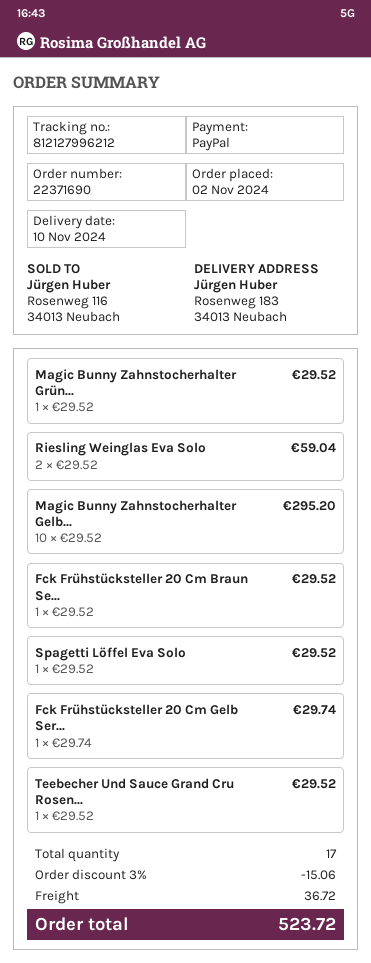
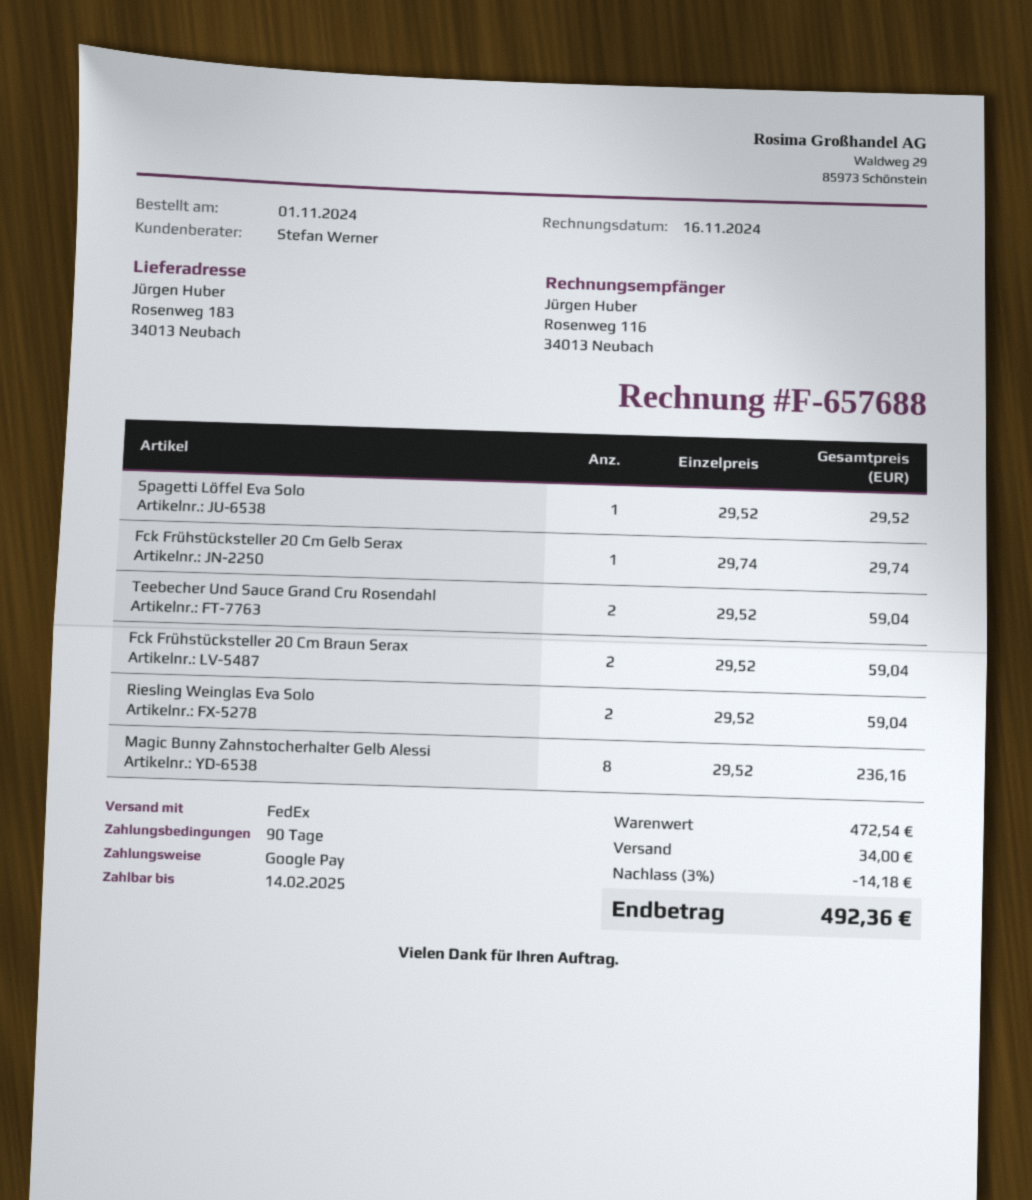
order date: 2024-11-02 -> 2024-11-01
payment method: PayPal -> Google Pay
Magic Bunny Zahnstocherhalter Grün...: 1 x 29.52 = 29.52 -> none
Magic Bunny Zahnstocherhalter Gelb...: 10 x 29.52 = 295.20 -> 8 x 29.52 = 236.16
Fck Frühstücksteller 20 Cm Braun Se...: 1 x 29.52 = 29.52 -> 2 x 29.52 = 59.04
Teebecher Und Sauce Grand Cru Rosen...: 1 x 29.52 = 29.52 -> 2 x 29.52 = 59.04
discount: 3% = 15.06 -> 3% = 14.18
shipping: 36.72 -> 34.00
total: 523.72 -> 492.36

